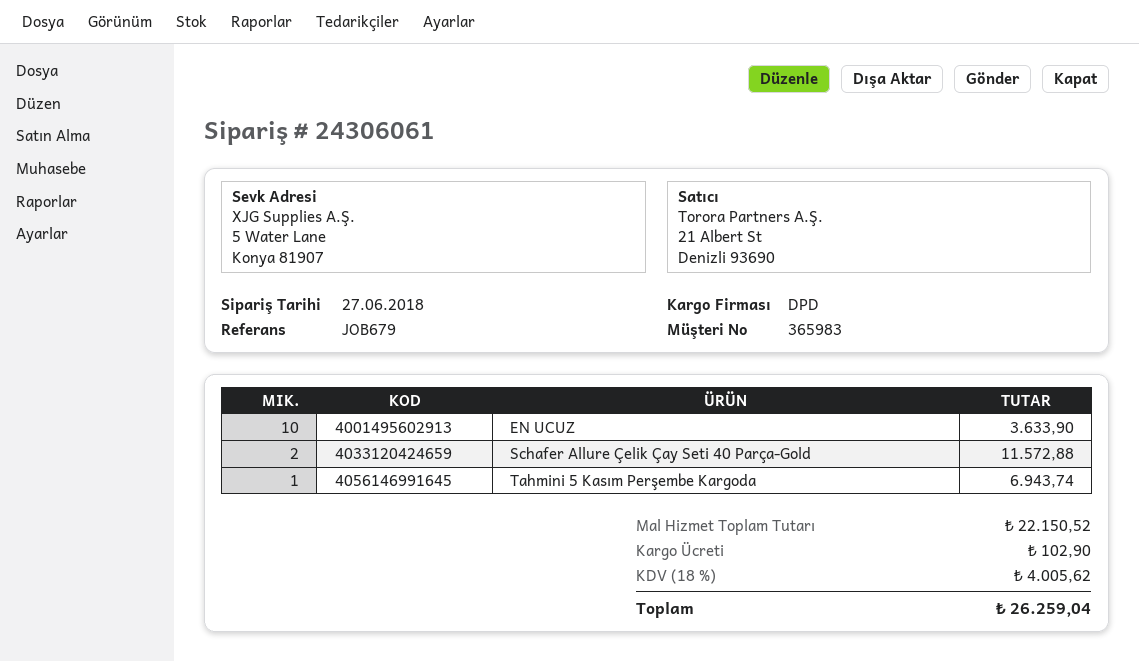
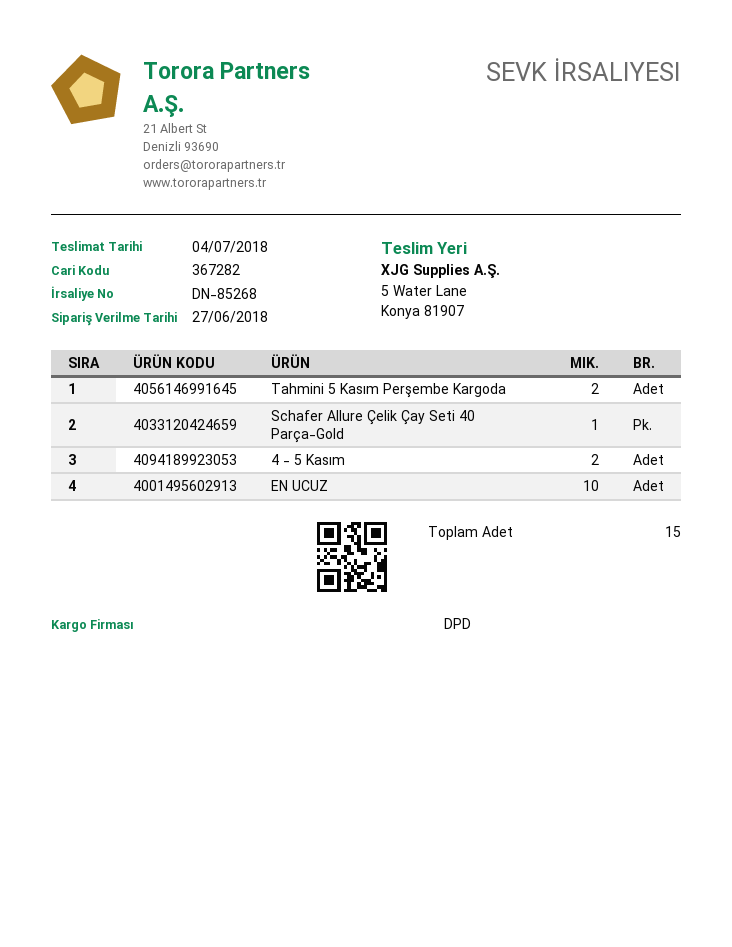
customer number: 365983 -> 367282
Schafer Allure Çelik Çay Seti 40 Parça-Gold: 2 -> 1
Tahmini 5 Kasım Perşembe Kargoda: 1 -> 2
4 - 5 Kasım: none -> 2

